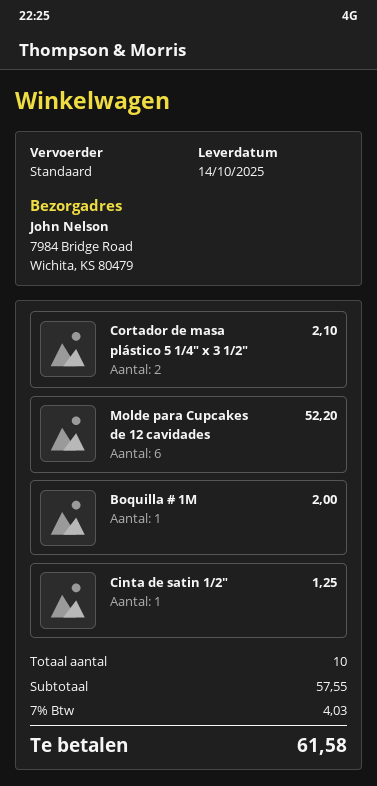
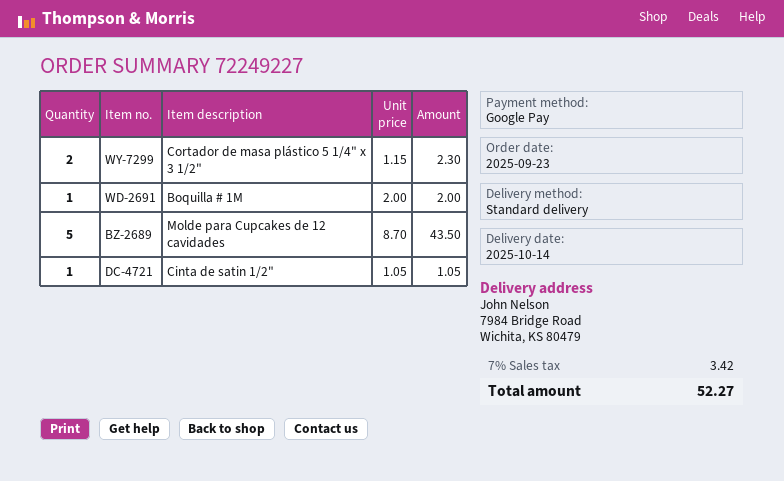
Cortador de masa plástico 5 1/4" x 3 1/2": 2 for 2.10 -> 2 for 2.30
Molde para Cupcakes de 12 cavidades: 6 for 52.20 -> 5 for 43.50
Cinta de satin 1/2": 1 for 1.25 -> 1 for 1.05
tax: 7% = 4.03 -> 7% = 3.42
total: 61.58 -> 52.27

